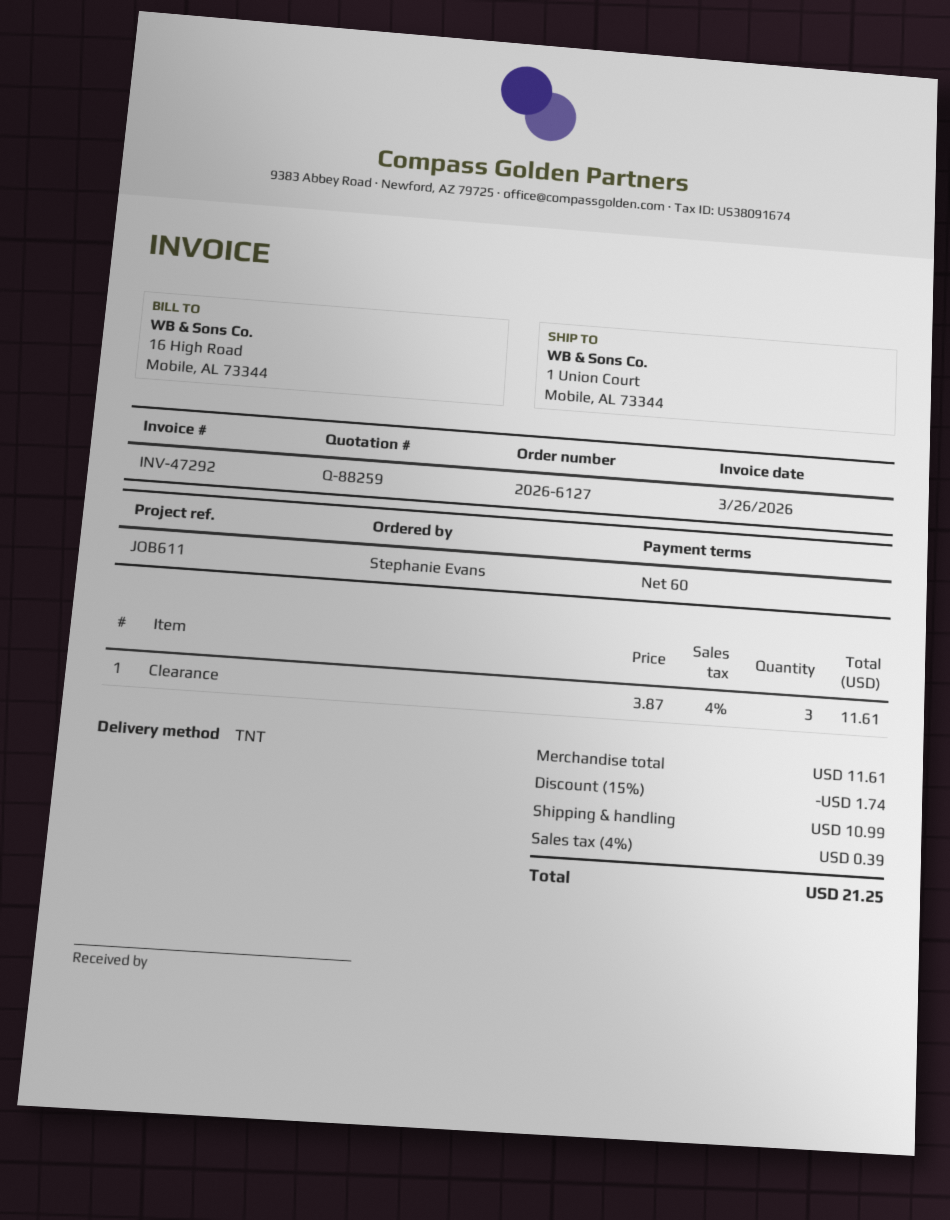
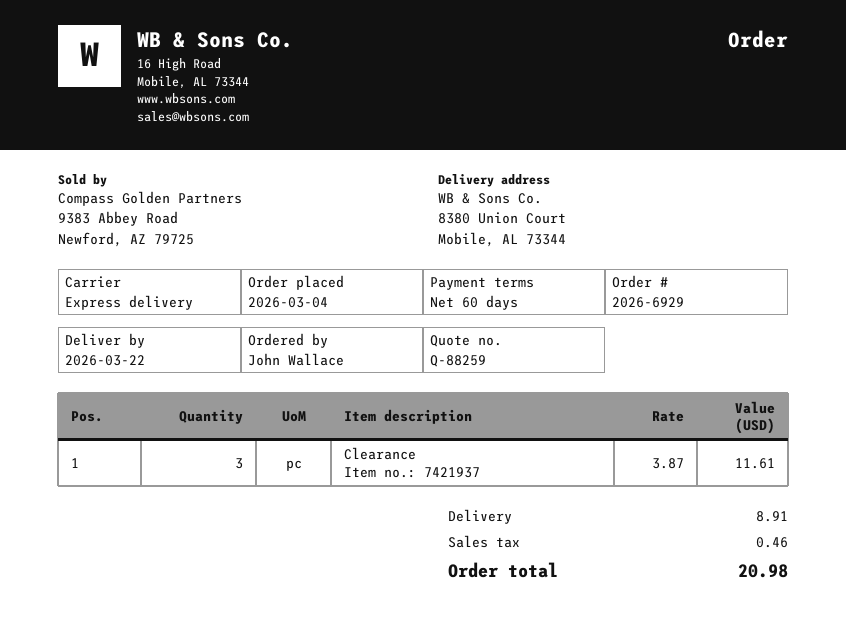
order number: 2026-6127 -> 2026-6929
ordered by: Stephanie Evans -> John Wallace
shipping method: TNT -> express
ship to: 1 Union Court, Mobile, AL 73344 -> 8380 Union Court, Mobile, AL 73344
discount: 15% = 1.74 -> none
shipping: 10.99 -> 8.91
tax: 0.39 -> 0.46
total: 21.25 -> 20.98

